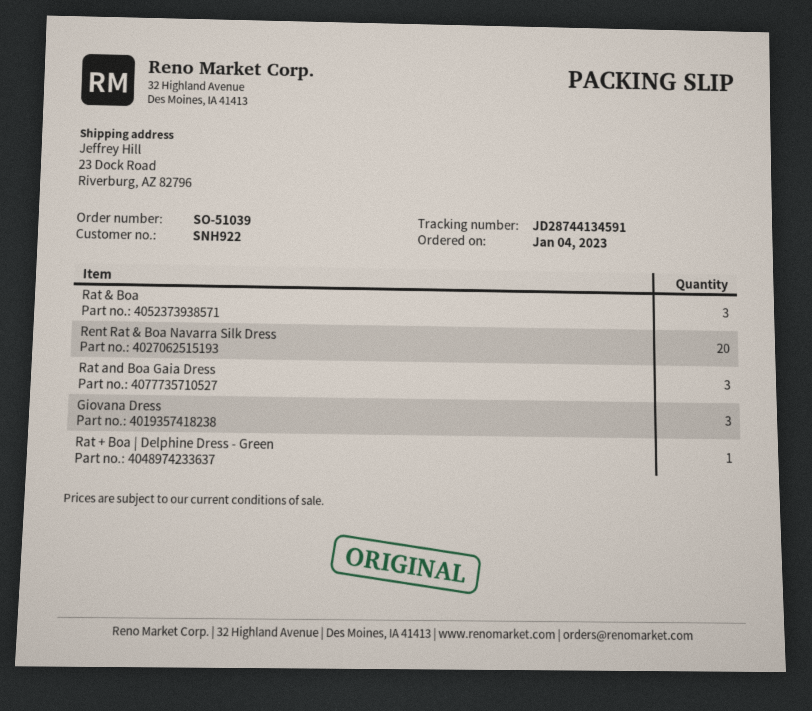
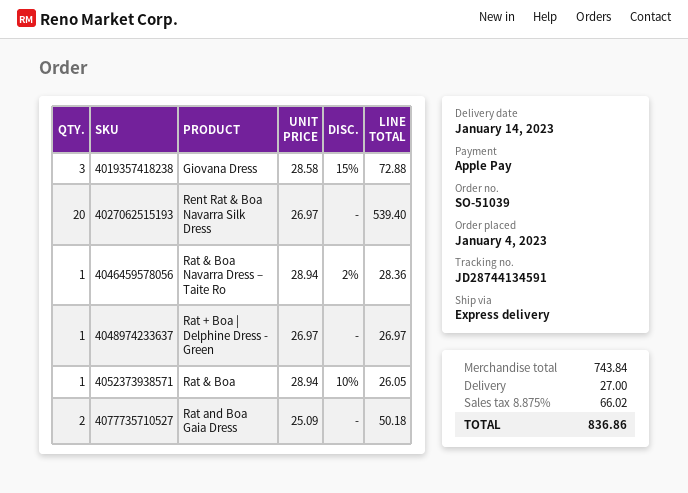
Rat & Boa: 3 -> 1
Rat and Boa Gaia Dress: 3 -> 2
Rat & Boa Navarra Dress – Taite Ro: none -> 1

